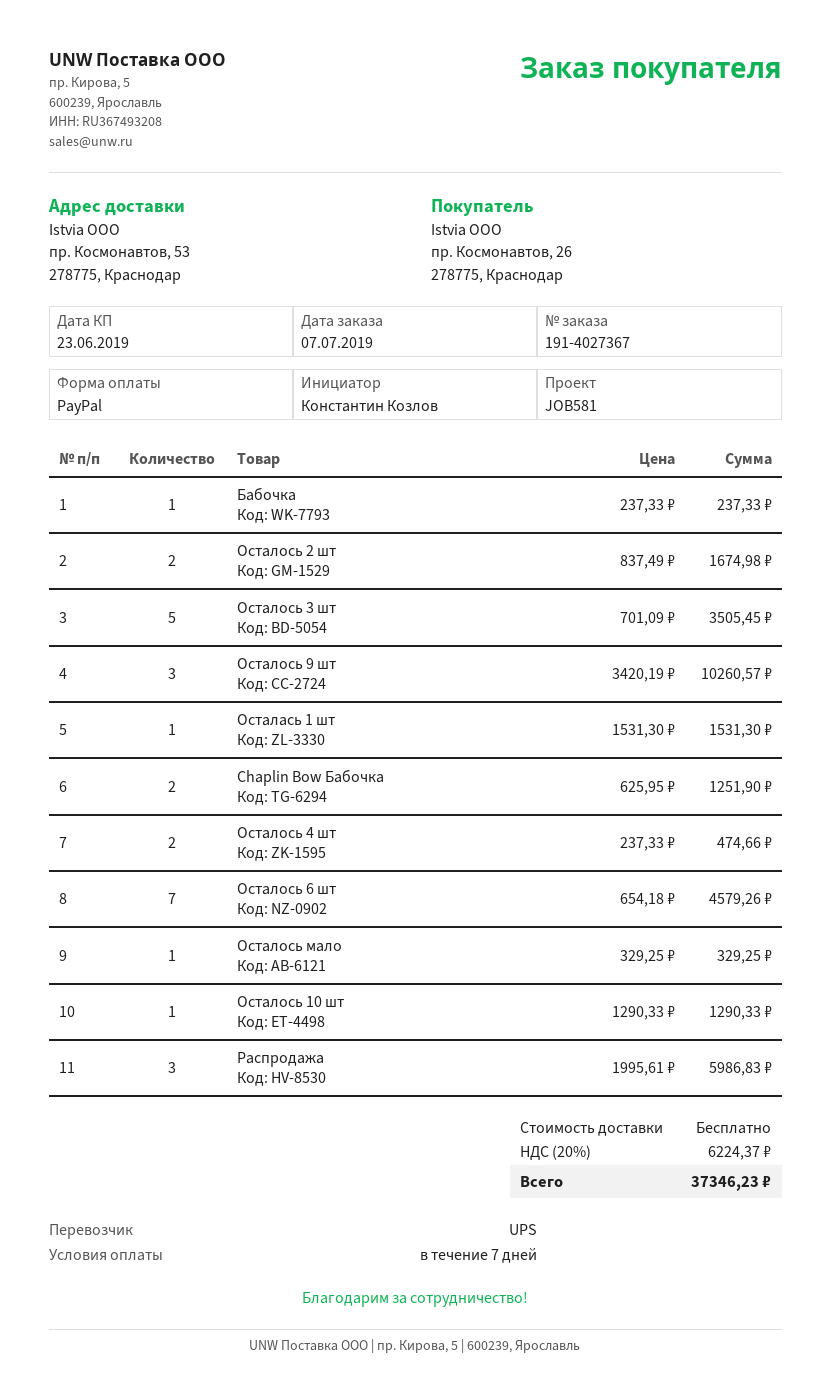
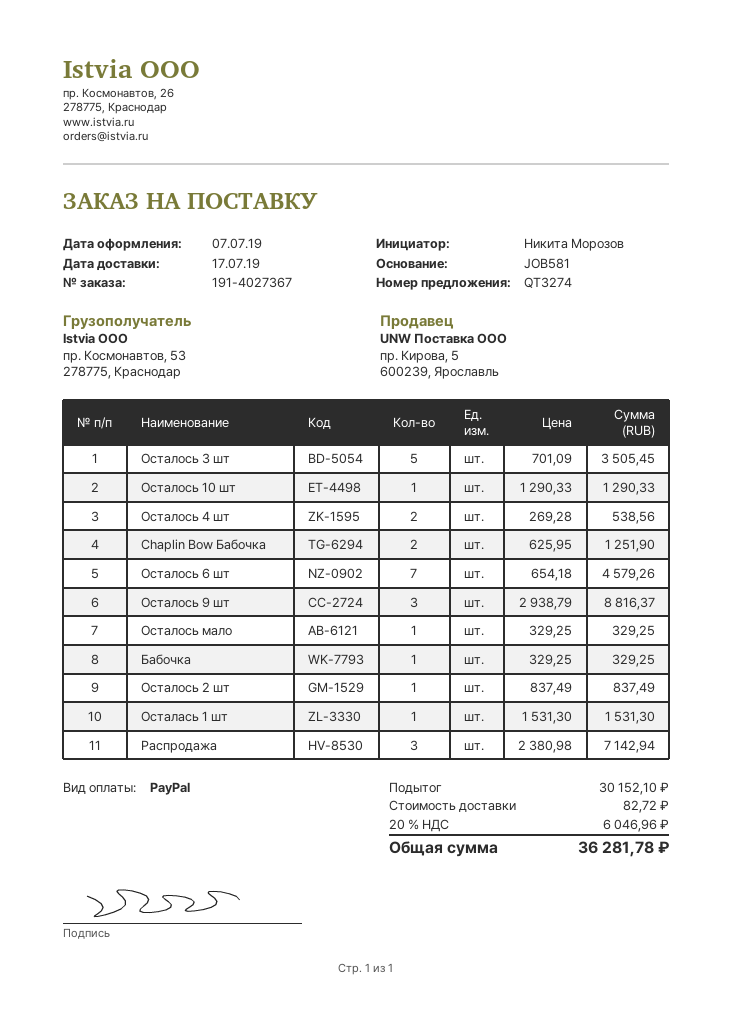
ordered by: Константин Козлов -> Никита Морозов
Бабочка: 1 x 237.33 = 237.33 -> 1 x 329.25 = 329.25
Осталось 2 шт: 2 x 837.49 = 1674.98 -> 1 x 837.49 = 837.49
Осталось 9 шт: 3 x 3420.19 = 10260.57 -> 3 x 2938.79 = 8816.37
Осталось 4 шт: 2 x 237.33 = 474.66 -> 2 x 269.28 = 538.56
Распродажа: 3 x 1995.61 = 5986.83 -> 3 x 2380.98 = 7142.94
shipping: 0.00 -> 82.72
tax: 20% = 6224.37 -> 20% = 6046.96
total: 37346.23 -> 36281.78

